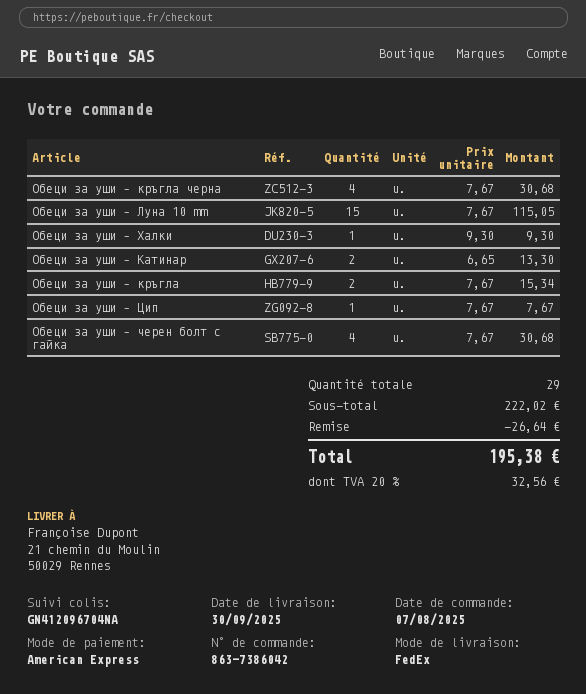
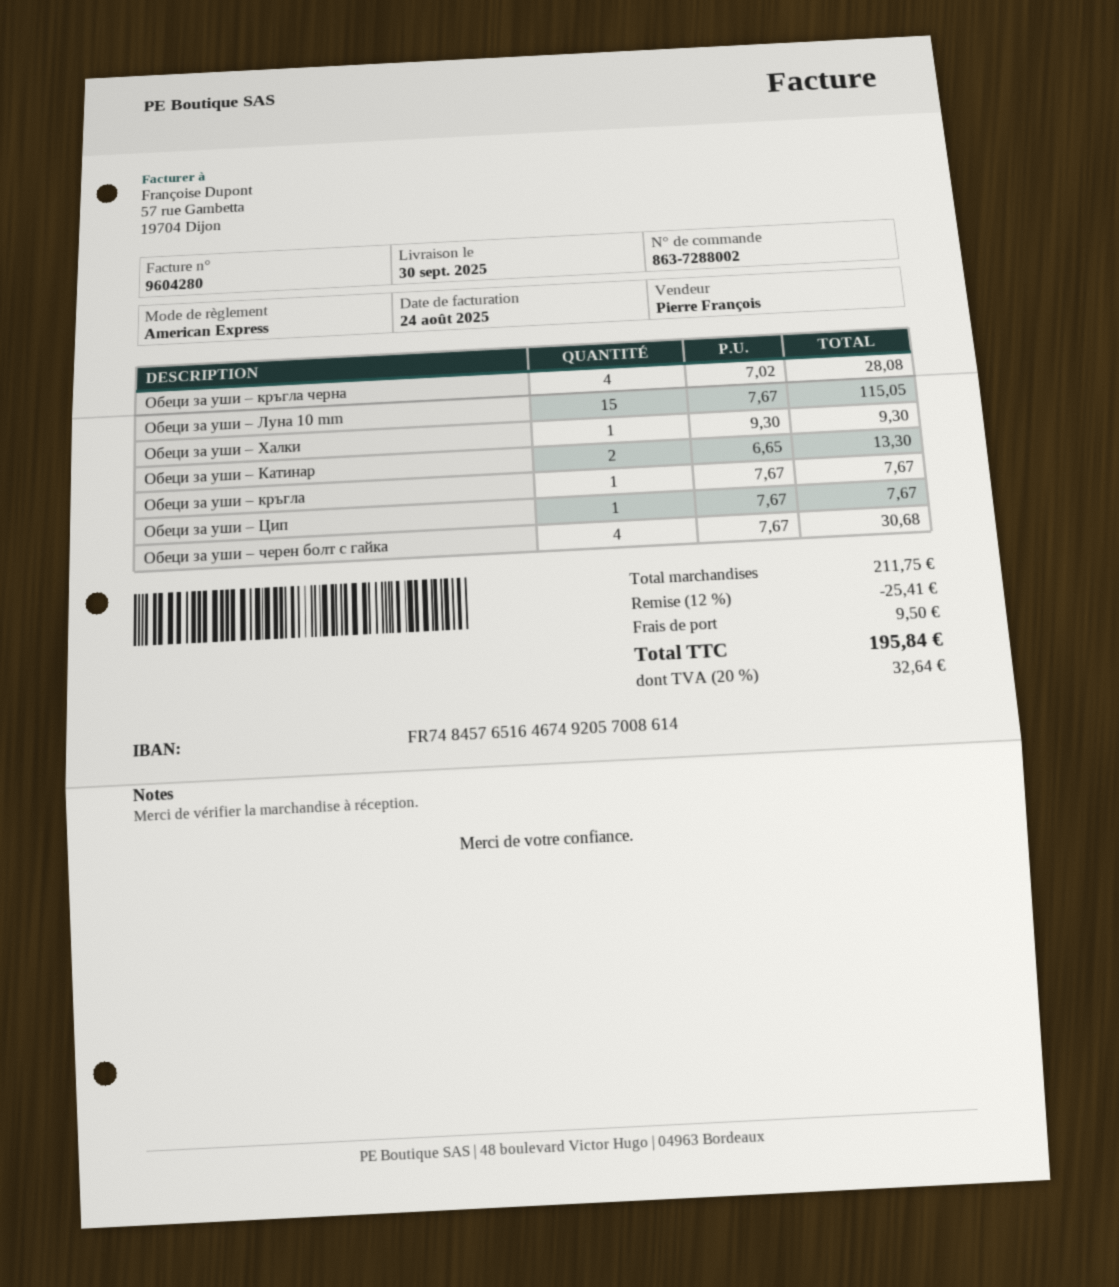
order number: 863-7386042 -> 863-7288002
Обеци за уши – кръгла черна: 4 x 7.67 = 30.68 -> 4 x 7.02 = 28.08
Обеци за уши – кръгла: 2 x 7.67 = 15.34 -> 1 x 7.67 = 7.67
subtotal: 222.02 -> 211.75
discount: 26.64 -> 25.41
shipping: none -> 9.50
tax: 20% = 32.56 -> 20% = 32.64
total: 195.38 -> 195.84

